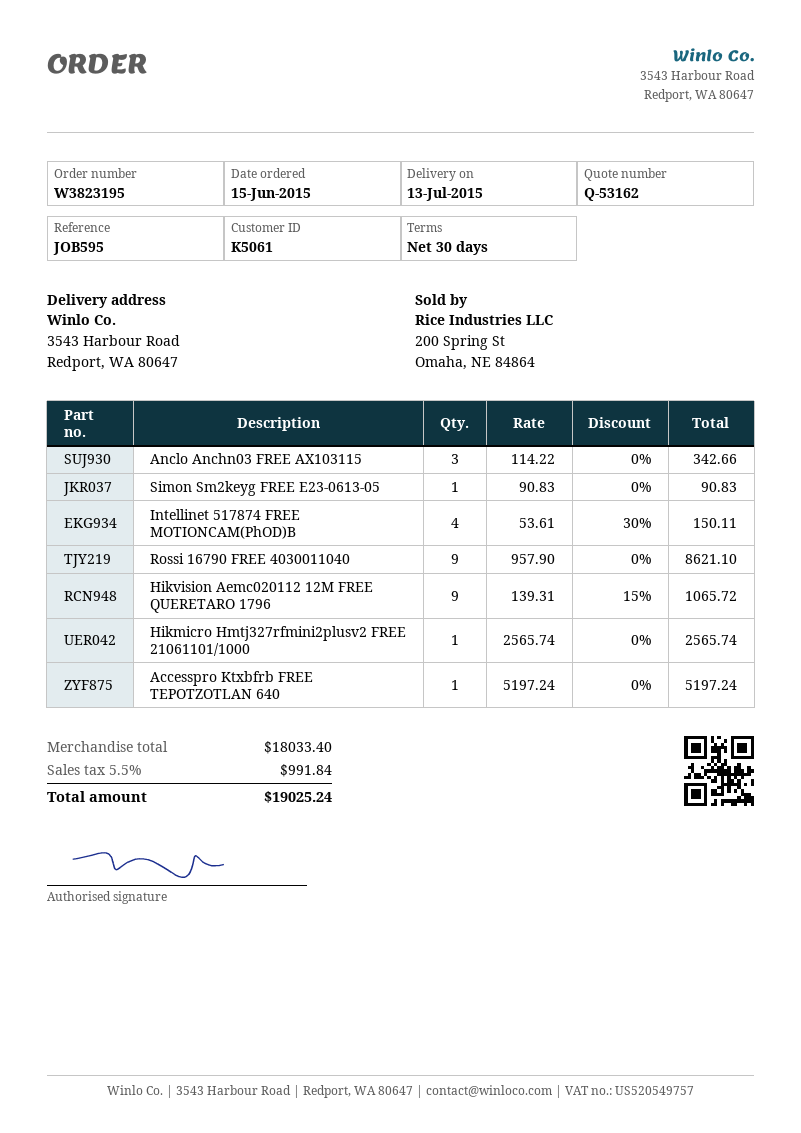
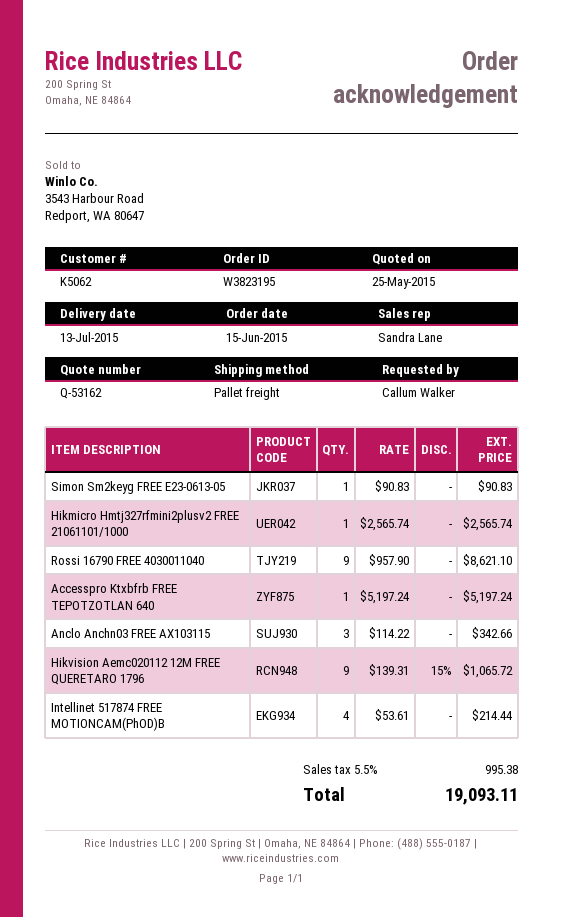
customer number: K5061 -> K5062
Intellinet 517874 FREE MOTIONCAM(PhOD)B: 4 x 53.61 - 30% = 150.11 -> 4 x 53.61 = 214.44
tax: 5.5% = 991.84 -> 5.5% = 995.38
total: 19025.24 -> 19093.11

